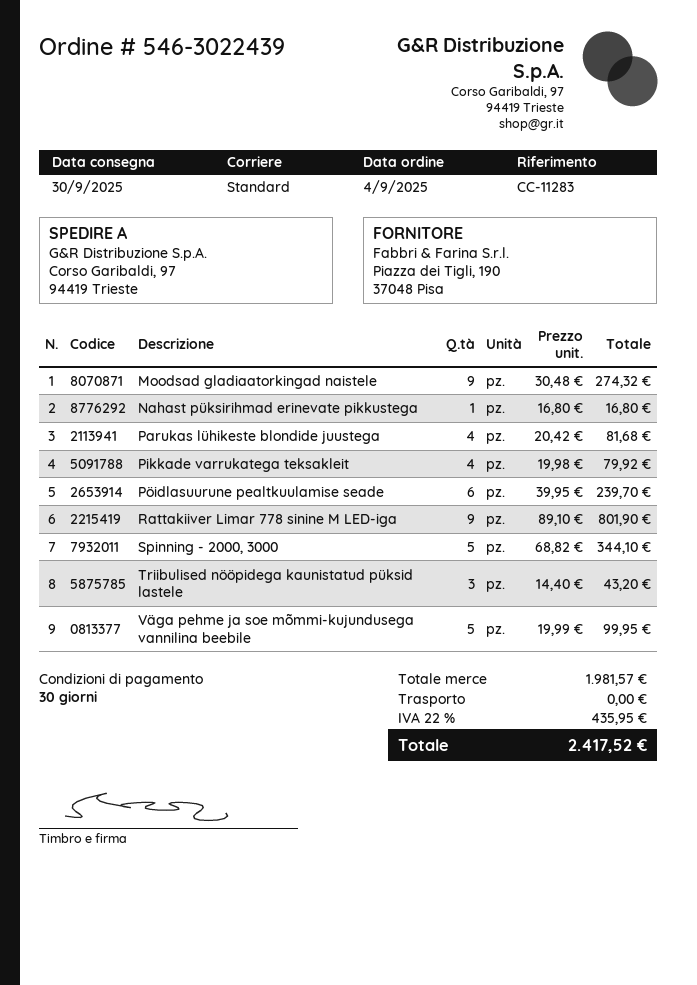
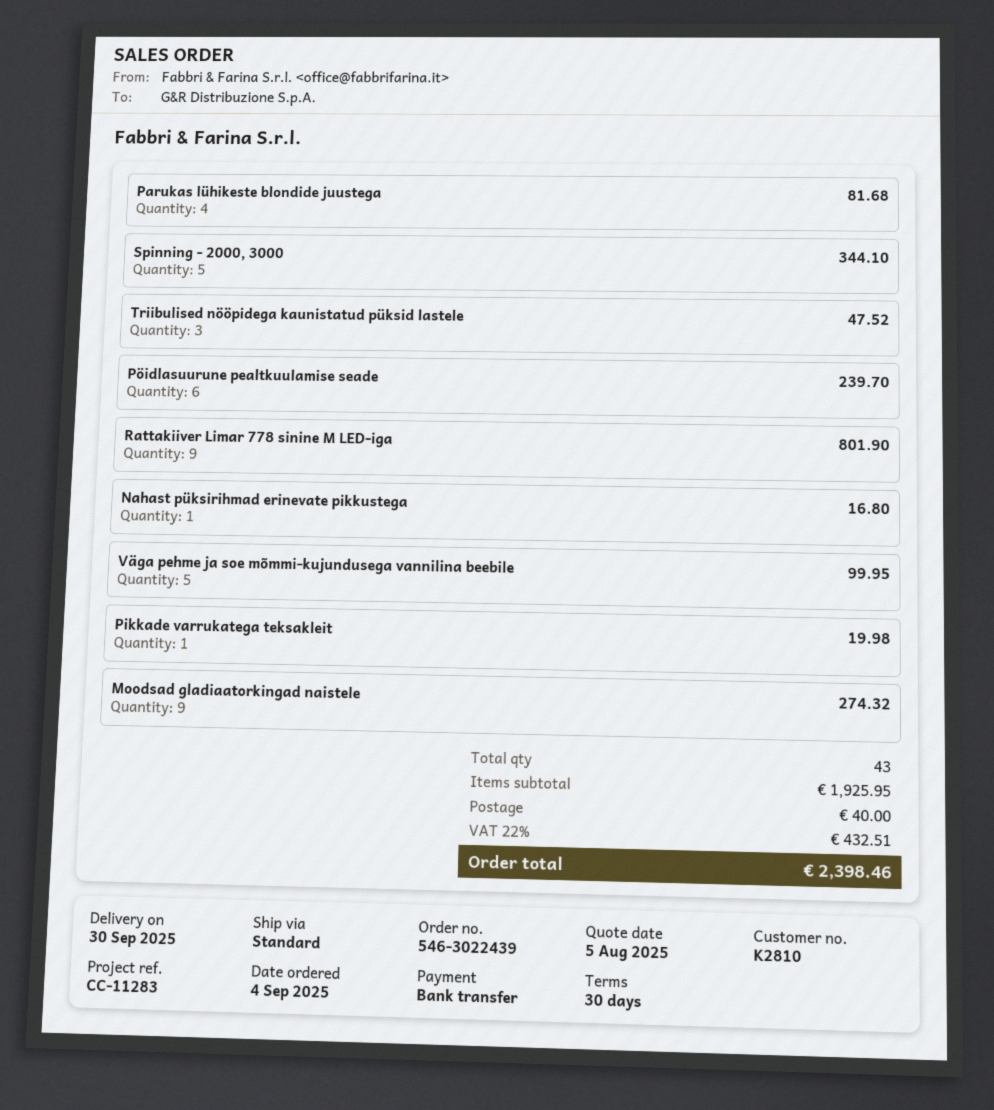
Pikkade varrukatega teksakleit: 4 for 79.92 -> 1 for 19.98
Triibulised nööpidega kaunistatud püksid lastele: 3 for 43.20 -> 3 for 47.52
subtotal: 1981.57 -> 1925.95
shipping: 0.00 -> 40.00
tax: 22% = 435.95 -> 22% = 432.51
total: 2417.52 -> 2398.46

